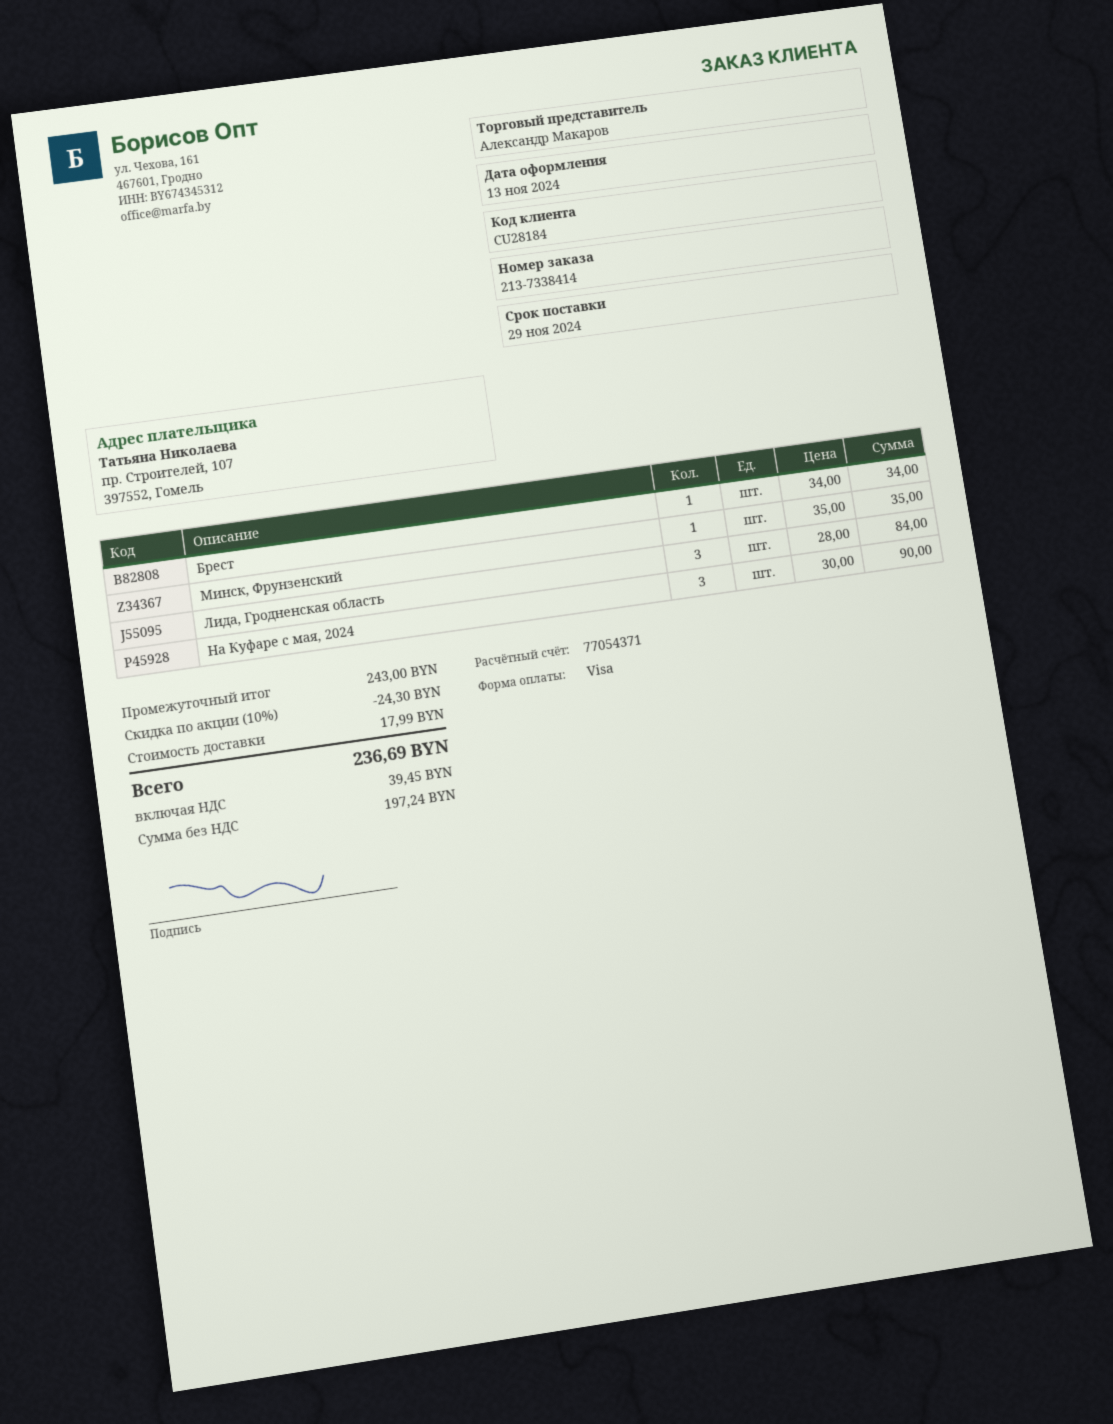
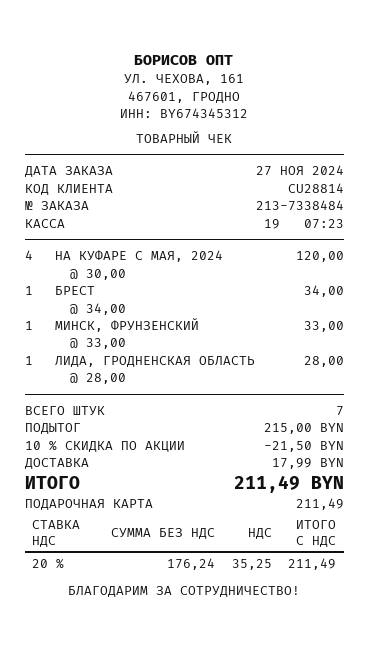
order number: 213-7338414 -> 213-7338484
order date: 2024-11-13 -> 2024-11-27
customer number: CU28184 -> CU28814
payment method: Visa -> gift card
Минск, Фрунзенский: 1 x 35.00 = 35.00 -> 1 x 33.00 = 33.00
Лида, Гродненская область: 3 x 28.00 = 84.00 -> 1 x 28.00 = 28.00
На Куфаре с мая, 2024: 3 x 30.00 = 90.00 -> 4 x 30.00 = 120.00
subtotal: 243.00 -> 215.00
discount: 10% = 24.30 -> 10% = 21.50
net: 197.24 -> 176.24
tax: 39.45 -> 35.25
total: 236.69 -> 211.49

